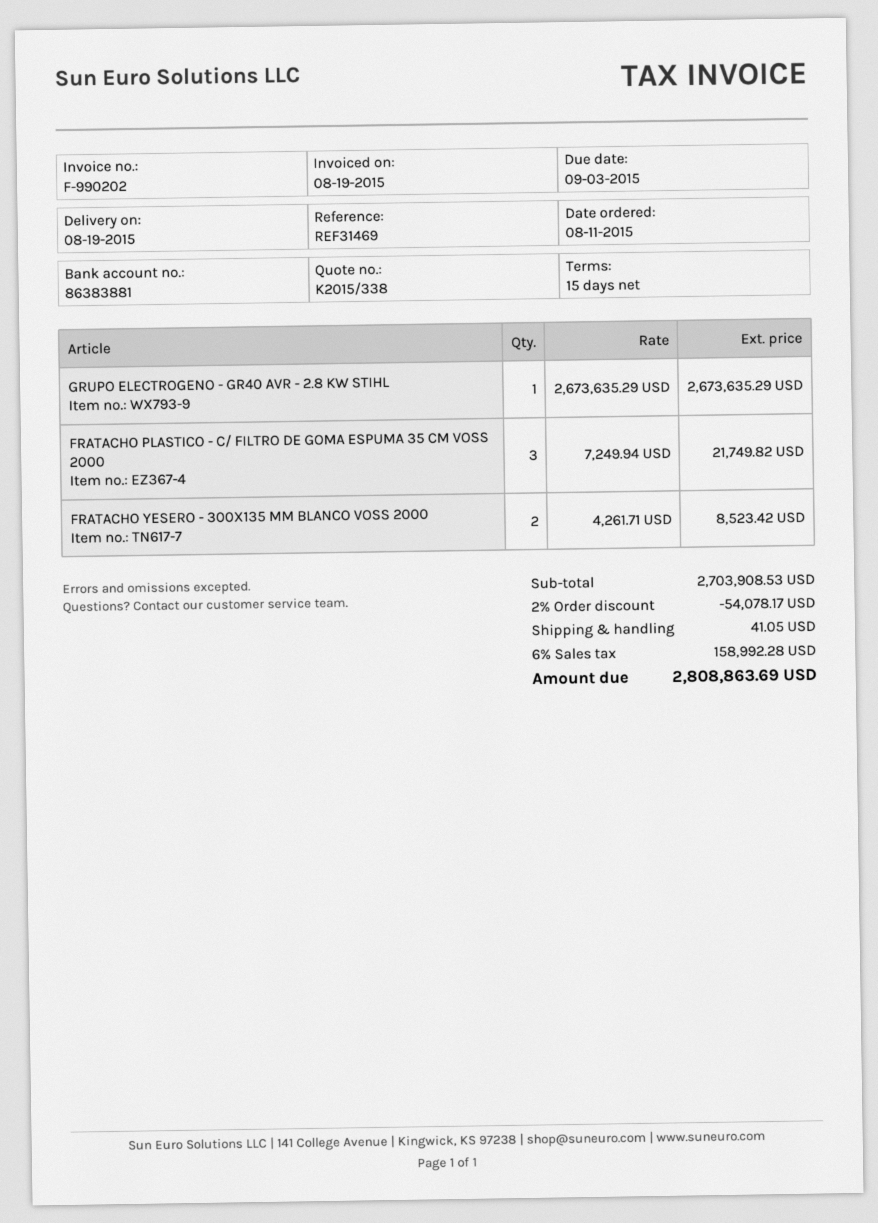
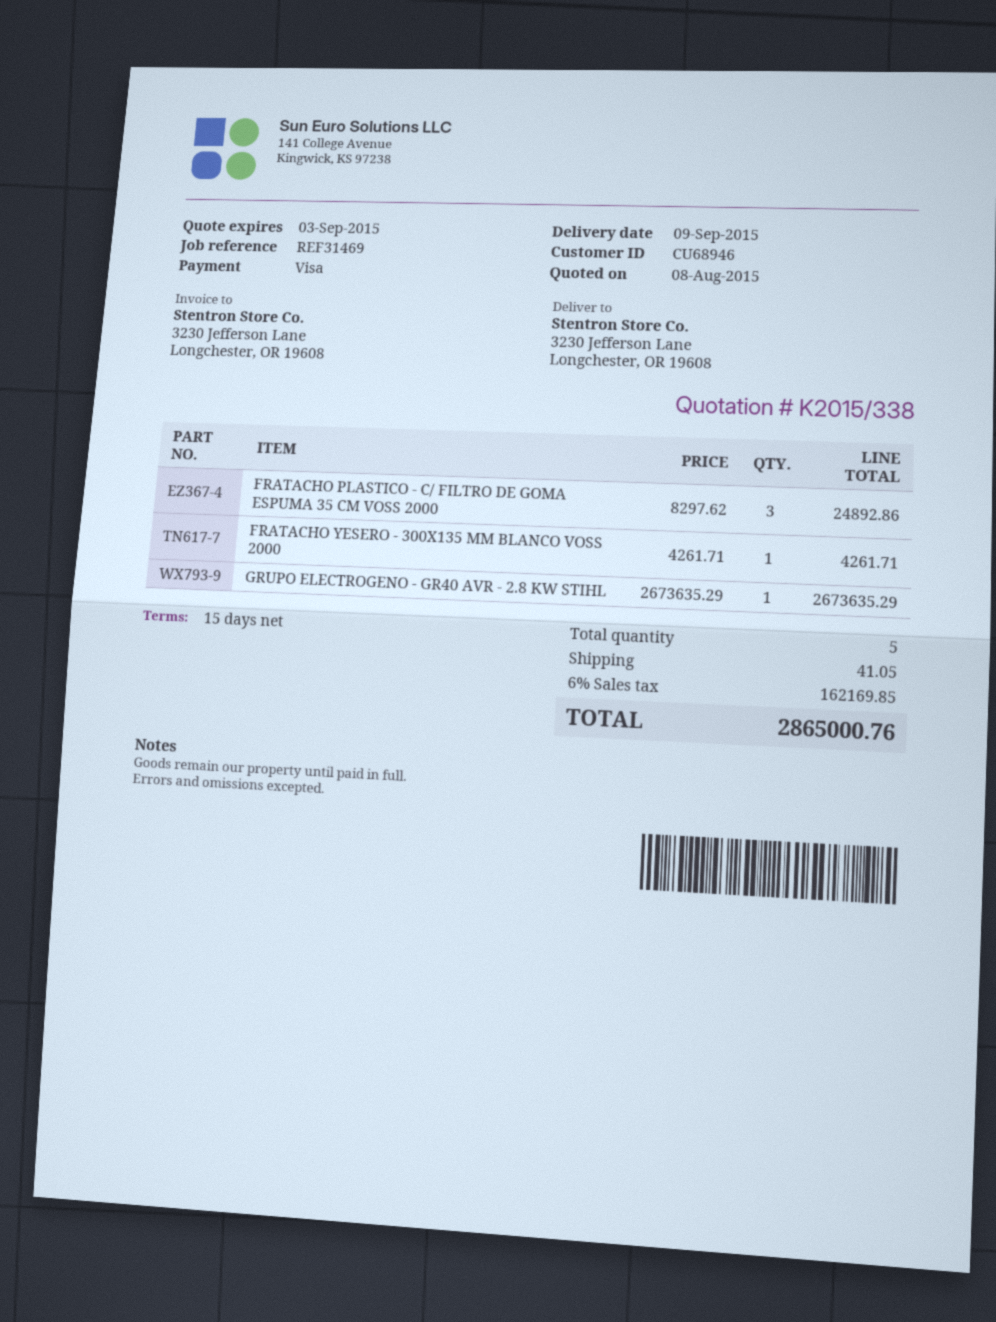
delivery date: 2015-08-19 -> 2015-09-09
FRATACHO PLASTICO - C/ FILTRO DE GOMA ESPUMA 35 CM VOSS 2000: 3 x 7249.94 = 21749.82 -> 3 x 8297.62 = 24892.86
FRATACHO YESERO - 300X135 MM BLANCO VOSS 2000: 2 x 4261.71 = 8523.42 -> 1 x 4261.71 = 4261.71
discount: 2% = 54078.17 -> none
tax: 6% = 158992.28 -> 6% = 162169.85
total: 2808863.69 -> 2865000.76

